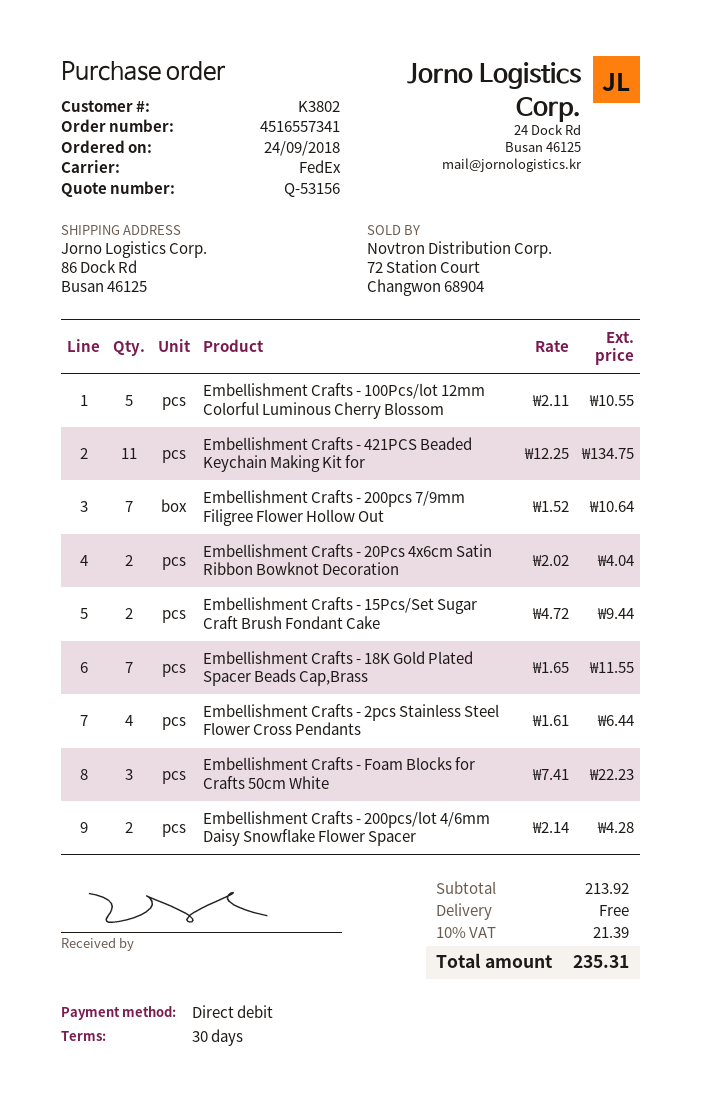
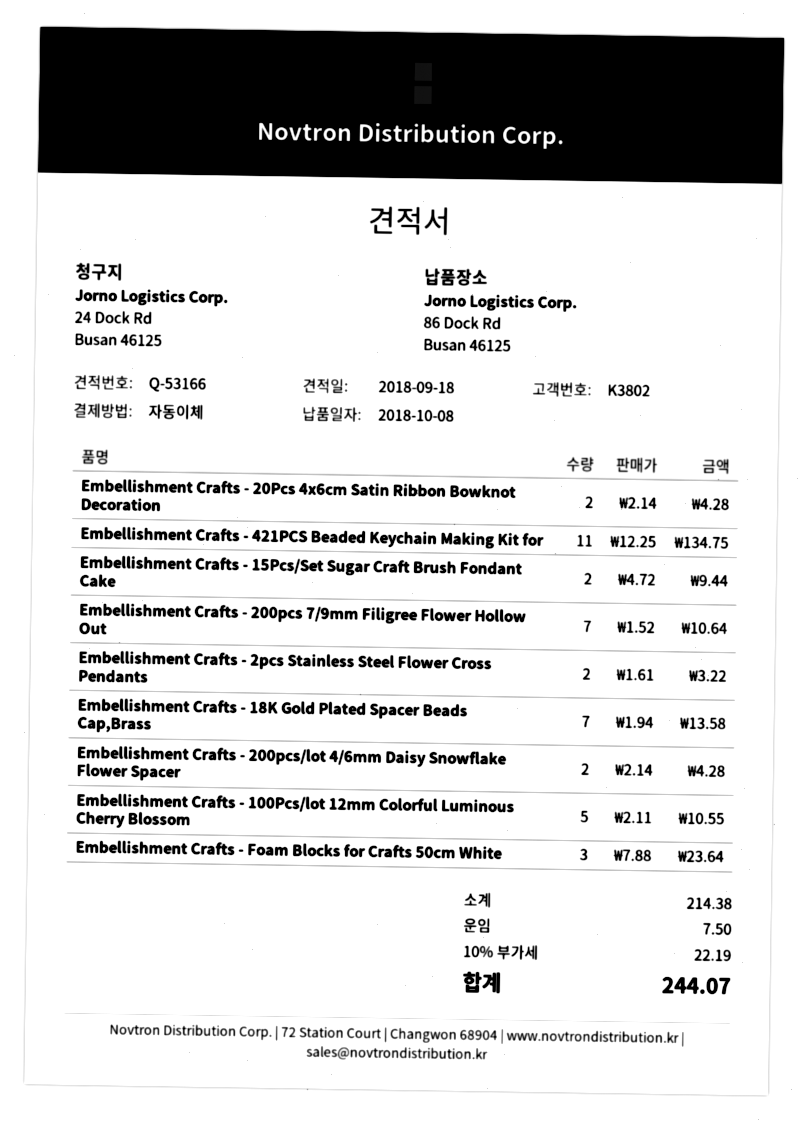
quote number: Q-53156 -> Q-53166
Embellishment Crafts - 20Pcs 4x6cm Satin Ribbon Bowknot Decoration: 2 x 2.02 = 4.04 -> 2 x 2.14 = 4.28
Embellishment Crafts - 18K Gold Plated Spacer Beads Cap,Brass: 7 x 1.65 = 11.55 -> 7 x 1.94 = 13.58
Embellishment Crafts - 2pcs Stainless Steel Flower Cross Pendants: 4 x 1.61 = 6.44 -> 2 x 1.61 = 3.22
Embellishment Crafts - Foam Blocks for Crafts 50cm White: 3 x 7.41 = 22.23 -> 3 x 7.88 = 23.64
subtotal: 213.92 -> 214.38
shipping: 0.00 -> 7.50
tax: 10% = 21.39 -> 10% = 22.19
total: 235.31 -> 244.07

